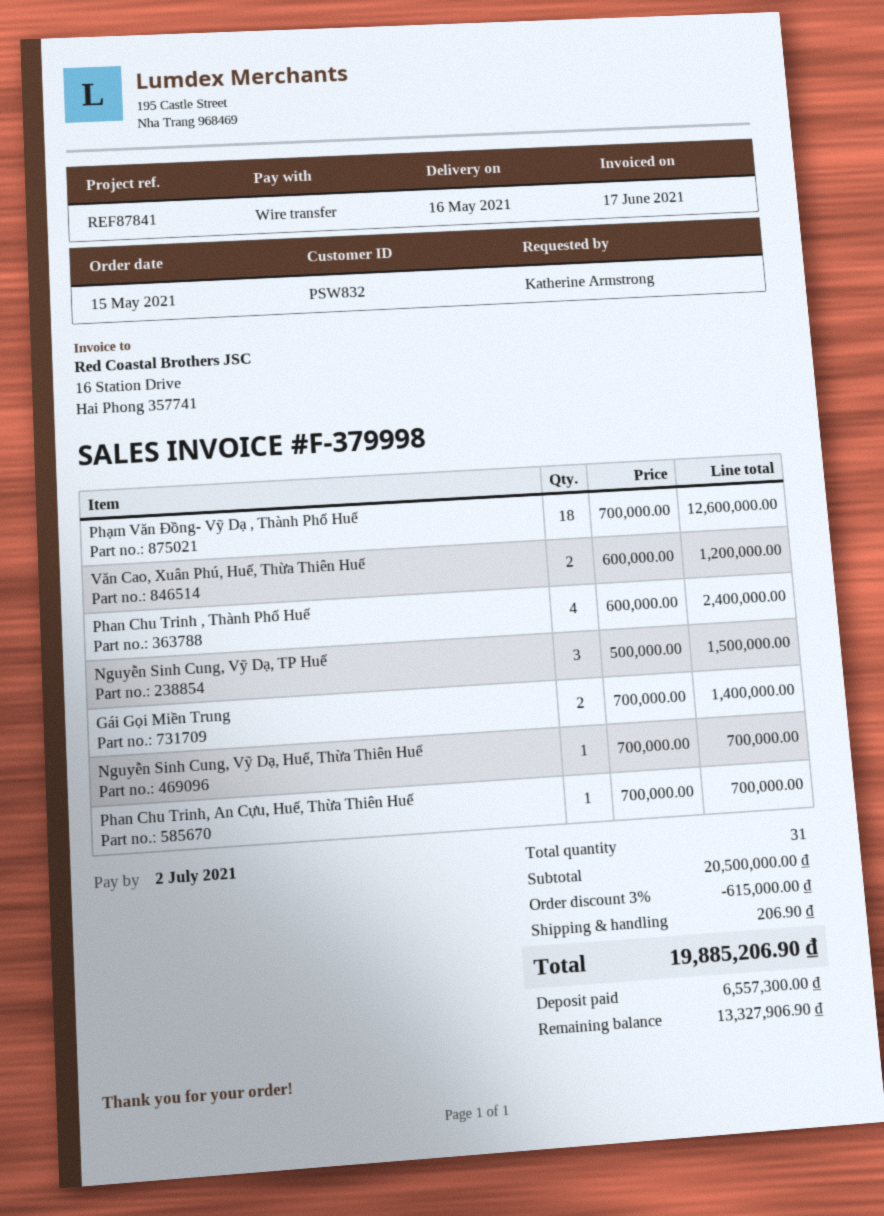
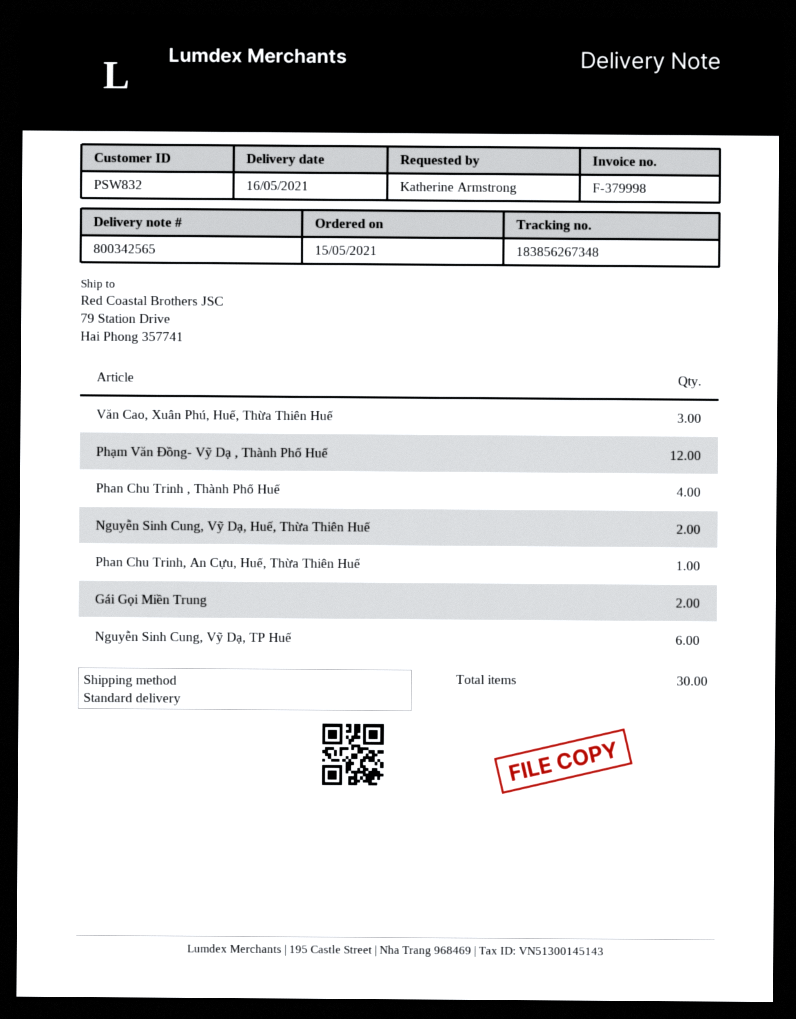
Phạm Văn Đồng- Vỹ Dạ , Thành Phố Huế: 18 -> 12
Văn Cao, Xuân Phú, Huế, Thừa Thiên Huế: 2 -> 3
Nguyễn Sinh Cung, Vỹ Dạ, TP Huế: 3 -> 6
Nguyễn Sinh Cung, Vỹ Dạ, Huế, Thừa Thiên Huế: 1 -> 2
total quantity: 31 -> 30

